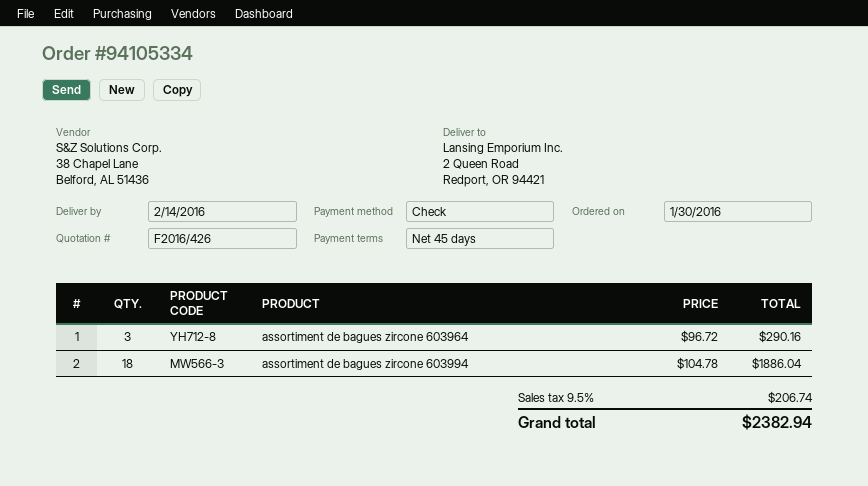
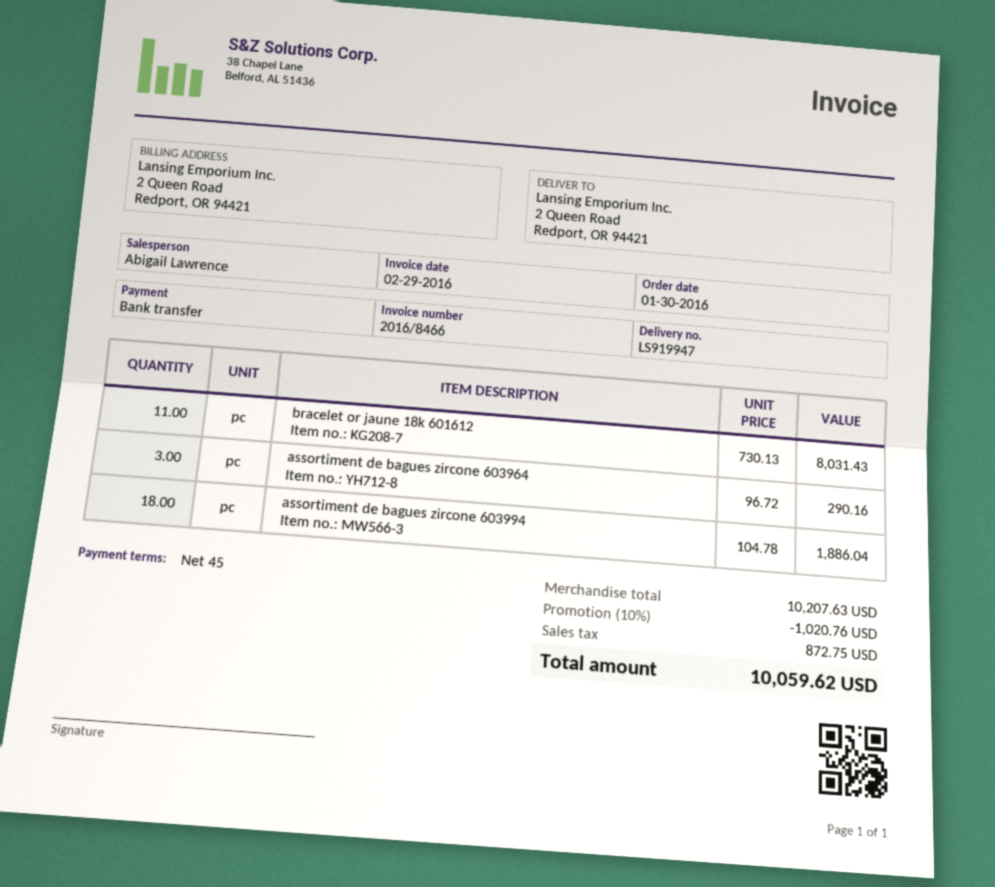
payment method: cheque -> bank transfer
bracelet or jaune 18k 601612: none -> 11 x 730.13 = 8031.43
discount: none -> 10% = 1020.76
tax: 206.74 -> 872.75
total: 2382.94 -> 10059.62

